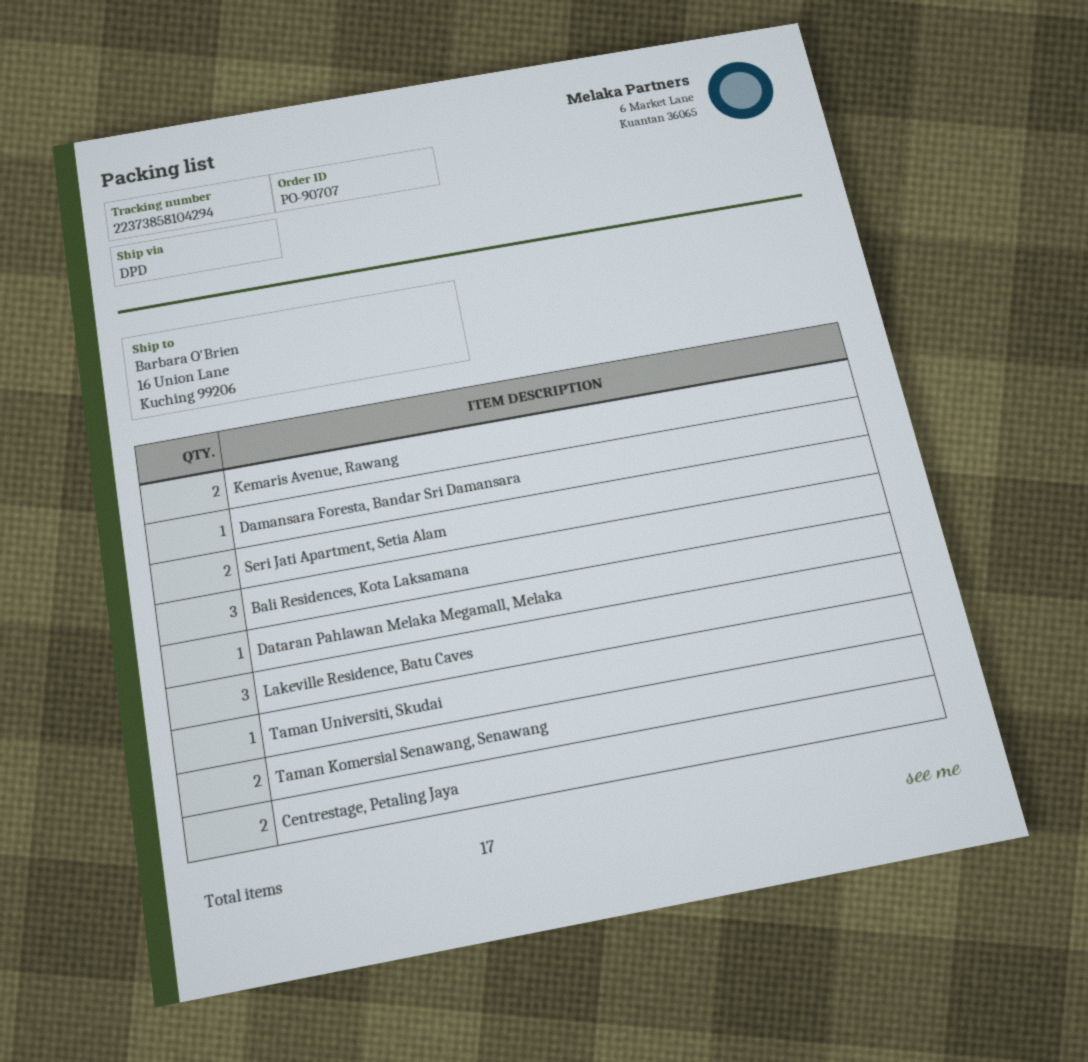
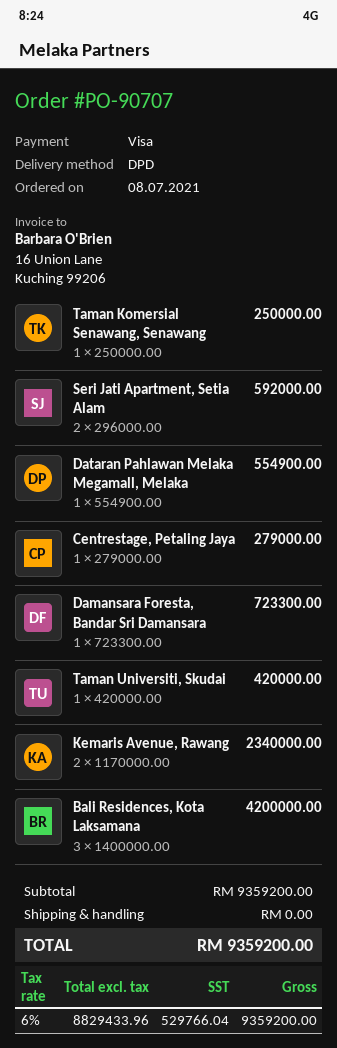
Lakeville Residence, Batu Caves: 3 -> none
Taman Komersial Senawang, Senawang: 2 -> 1
Centrestage, Petaling Jaya: 2 -> 1

